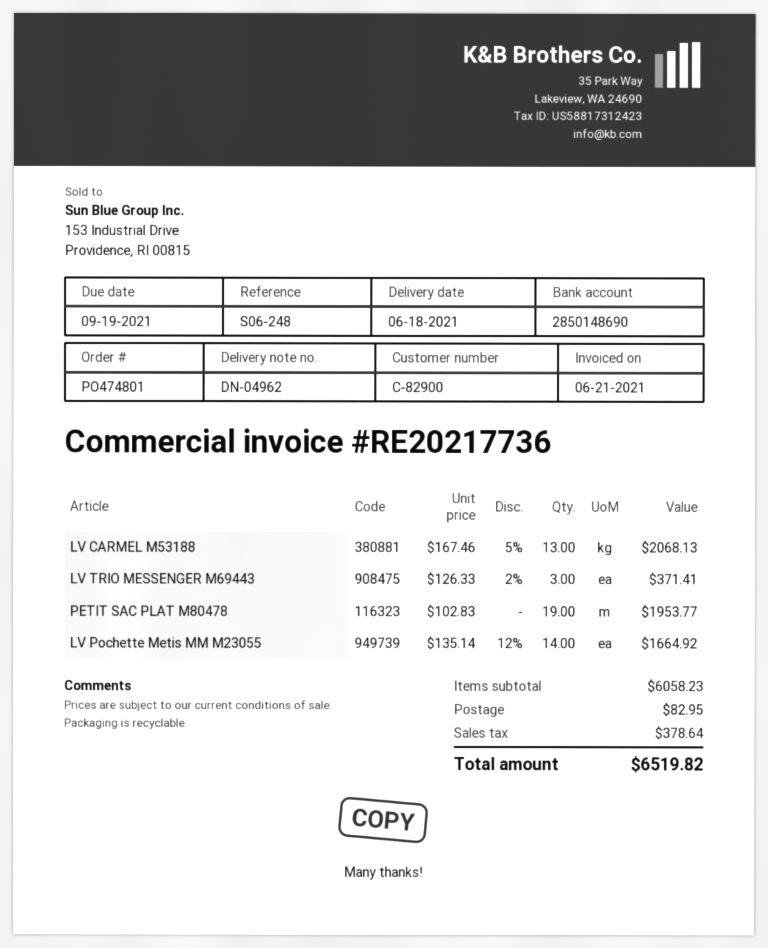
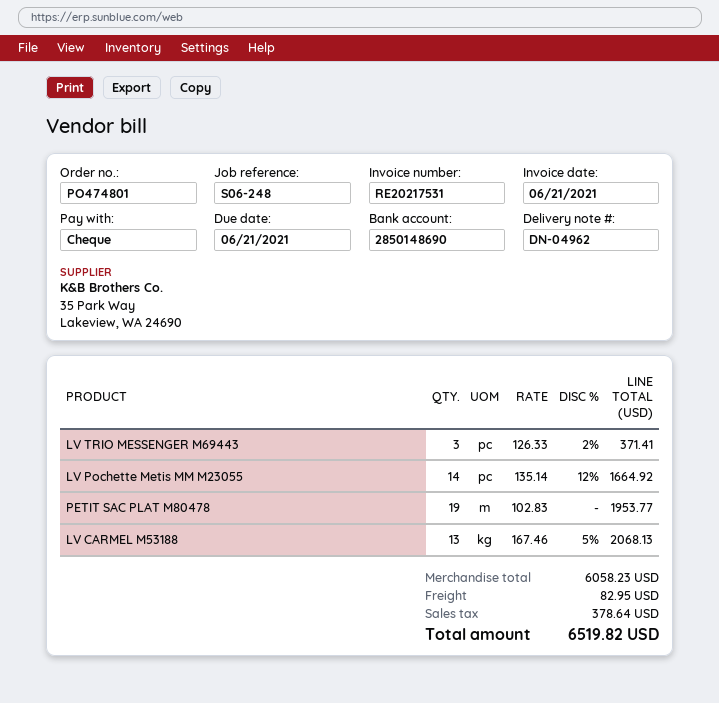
invoice number: RE20217736 -> RE20217531
due date: 2021-09-19 -> 2021-06-21

